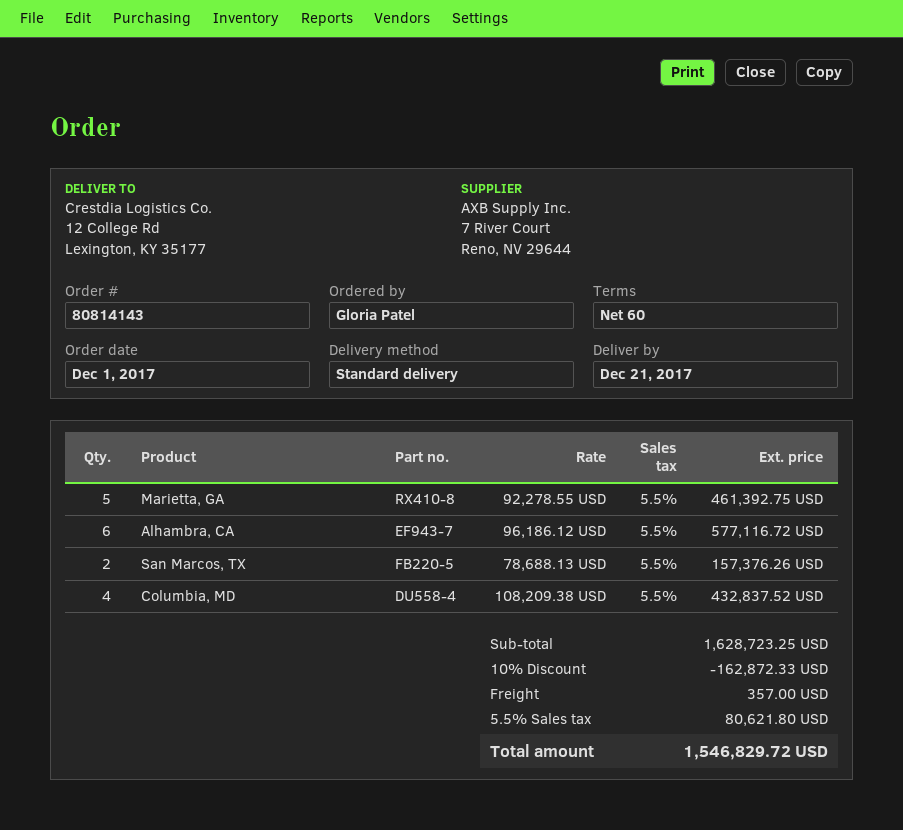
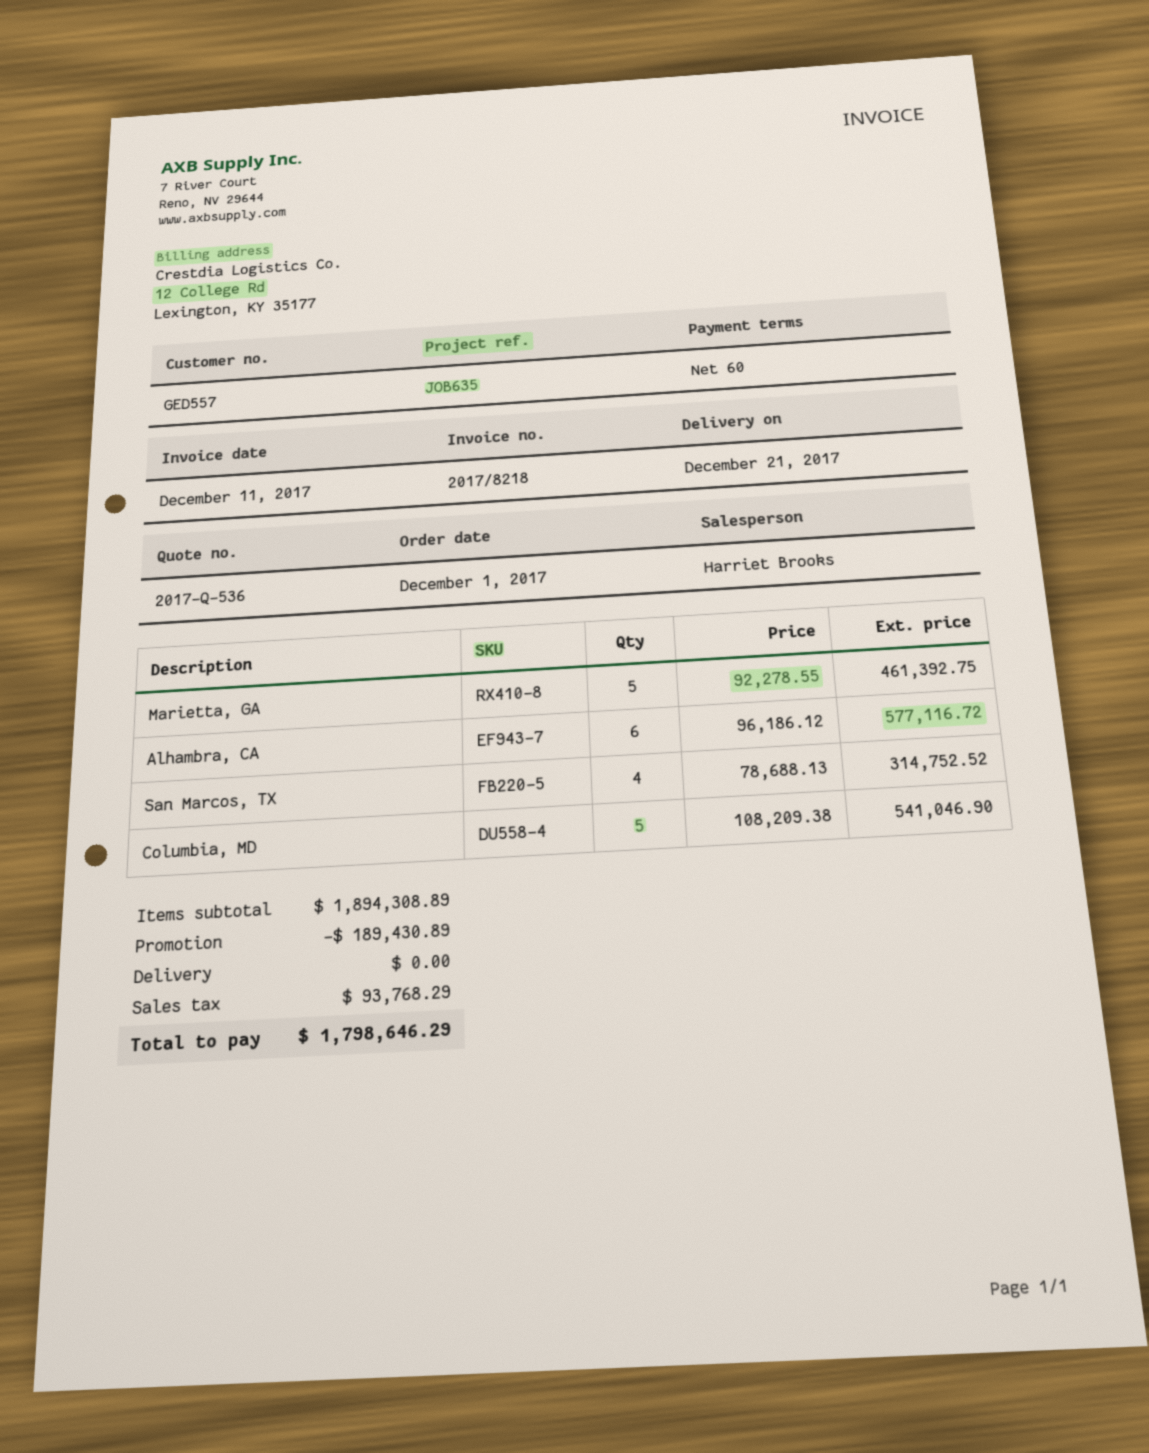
San Marcos, TX: 2 x 78688.13 = 157376.26 -> 4 x 78688.13 = 314752.52
Columbia, MD: 4 x 108209.38 = 432837.52 -> 5 x 108209.38 = 541046.90
subtotal: 1628723.25 -> 1894308.89
discount: 162872.33 -> 189430.89
shipping: 357.00 -> 0.00
tax: 80621.80 -> 93768.29
total: 1546829.72 -> 1798646.29

